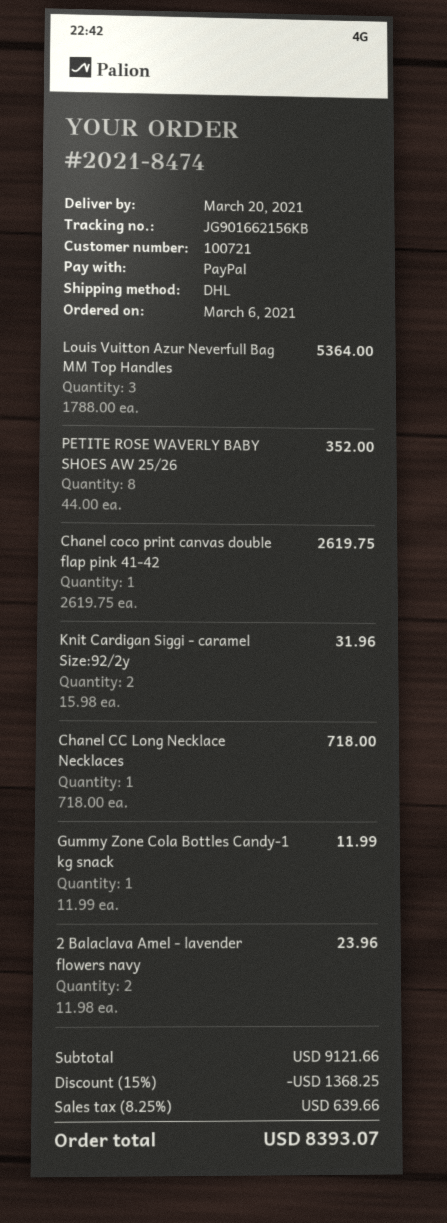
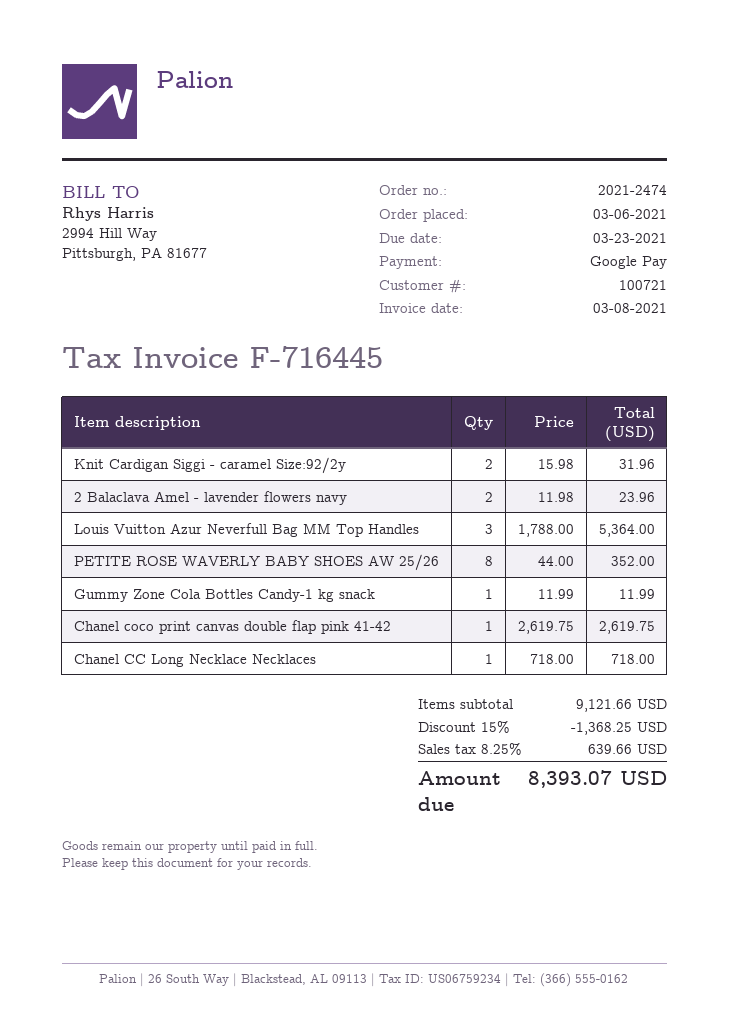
order number: 2021-8474 -> 2021-2474
payment method: PayPal -> Google Pay

